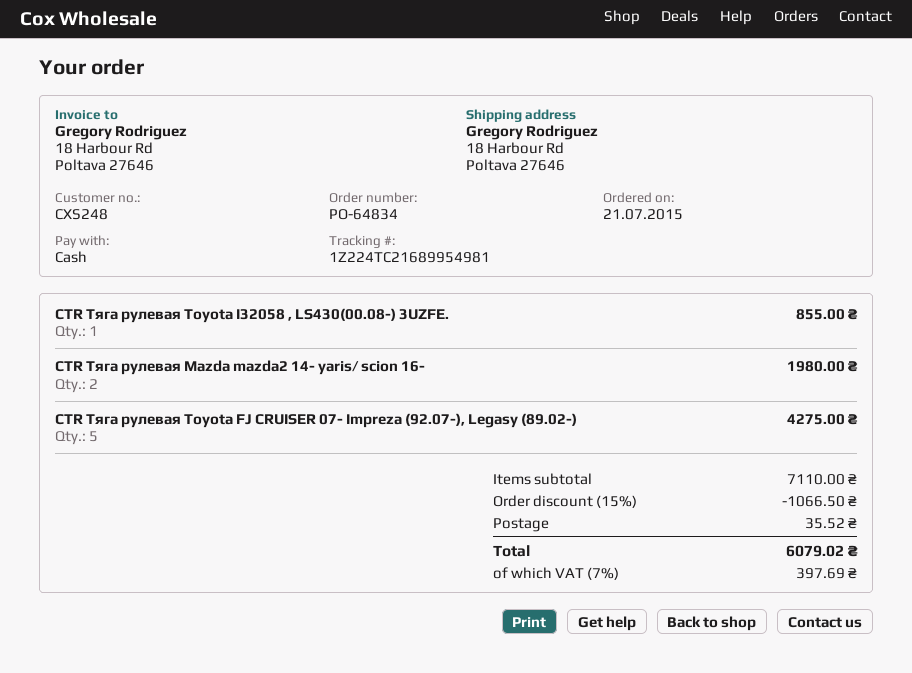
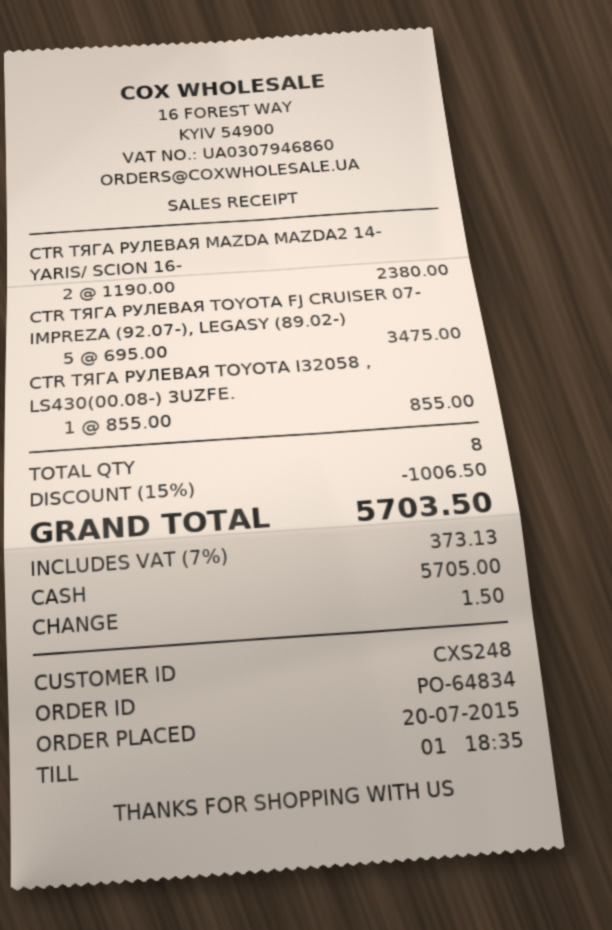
order date: 2015-07-21 -> 2015-07-20
CTR Тяга рулевая Mazda mazda2 14- yaris/ scion 16-: 2 for 1980.00 -> 2 for 2380.00
CTR Тяга рулевая Toyota FJ CRUISER 07- Impreza (92.07-), Legasy (89.02-): 5 for 4275.00 -> 5 for 3475.00
discount: 15% = 1066.50 -> 15% = 1006.50
shipping: 35.52 -> none
tax: 7% = 397.69 -> 7% = 373.13
total: 6079.02 -> 5703.50

